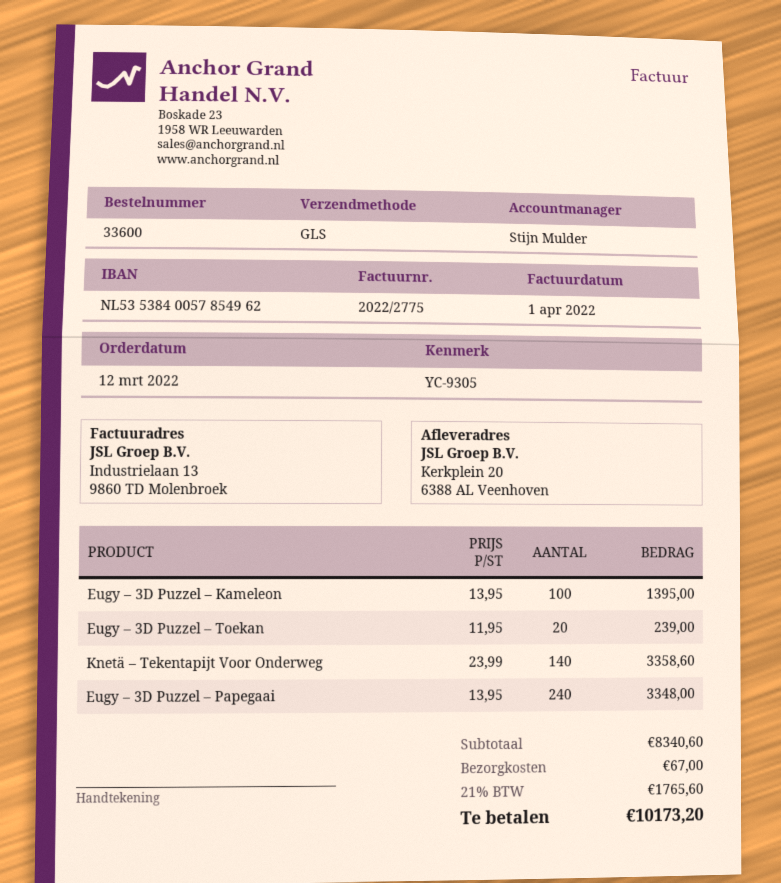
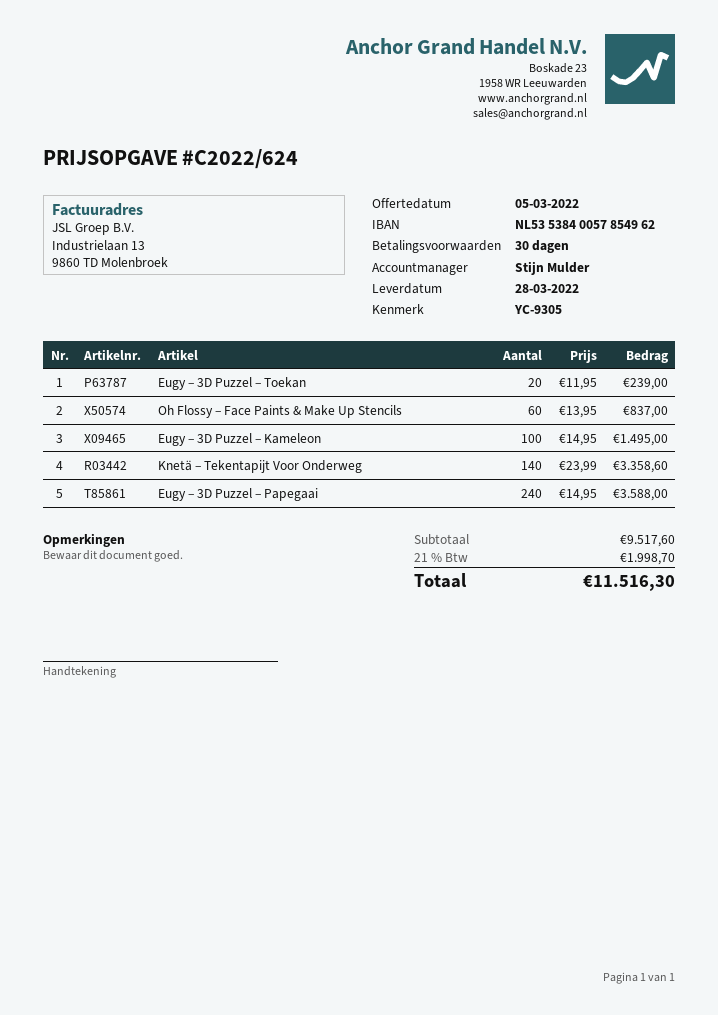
Eugy – 3D Puzzel – Kameleon: 100 x 13.95 = 1395.00 -> 100 x 14.95 = 1495.00
Eugy – 3D Puzzel – Papegaai: 240 x 13.95 = 3348.00 -> 240 x 14.95 = 3588.00
Oh Flossy – Face Paints & Make Up Stencils: none -> 60 x 13.95 = 837.00
subtotal: 8340.60 -> 9517.60
shipping: 67.00 -> none
tax: 21% = 1765.60 -> 21% = 1998.70
total: 10173.20 -> 11516.30

